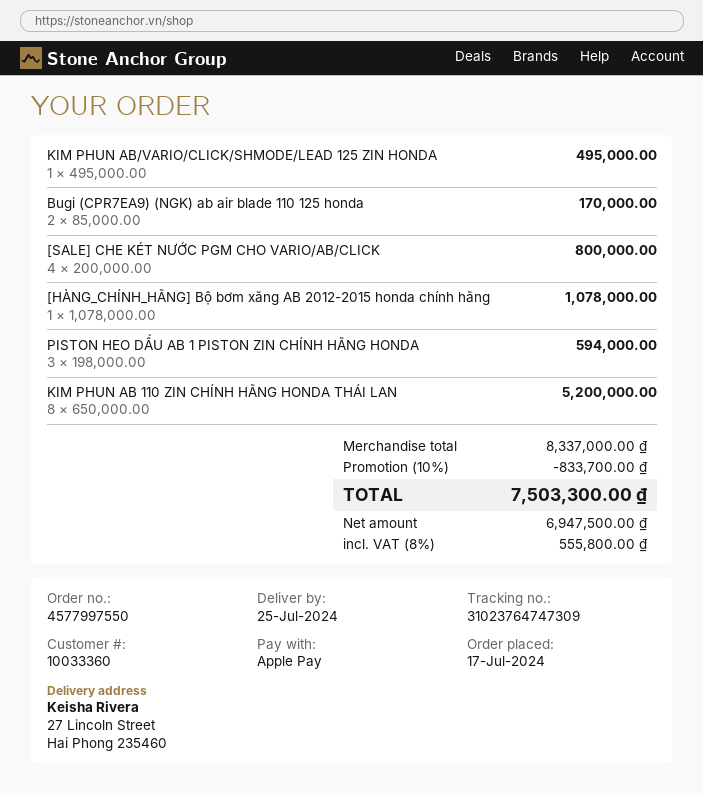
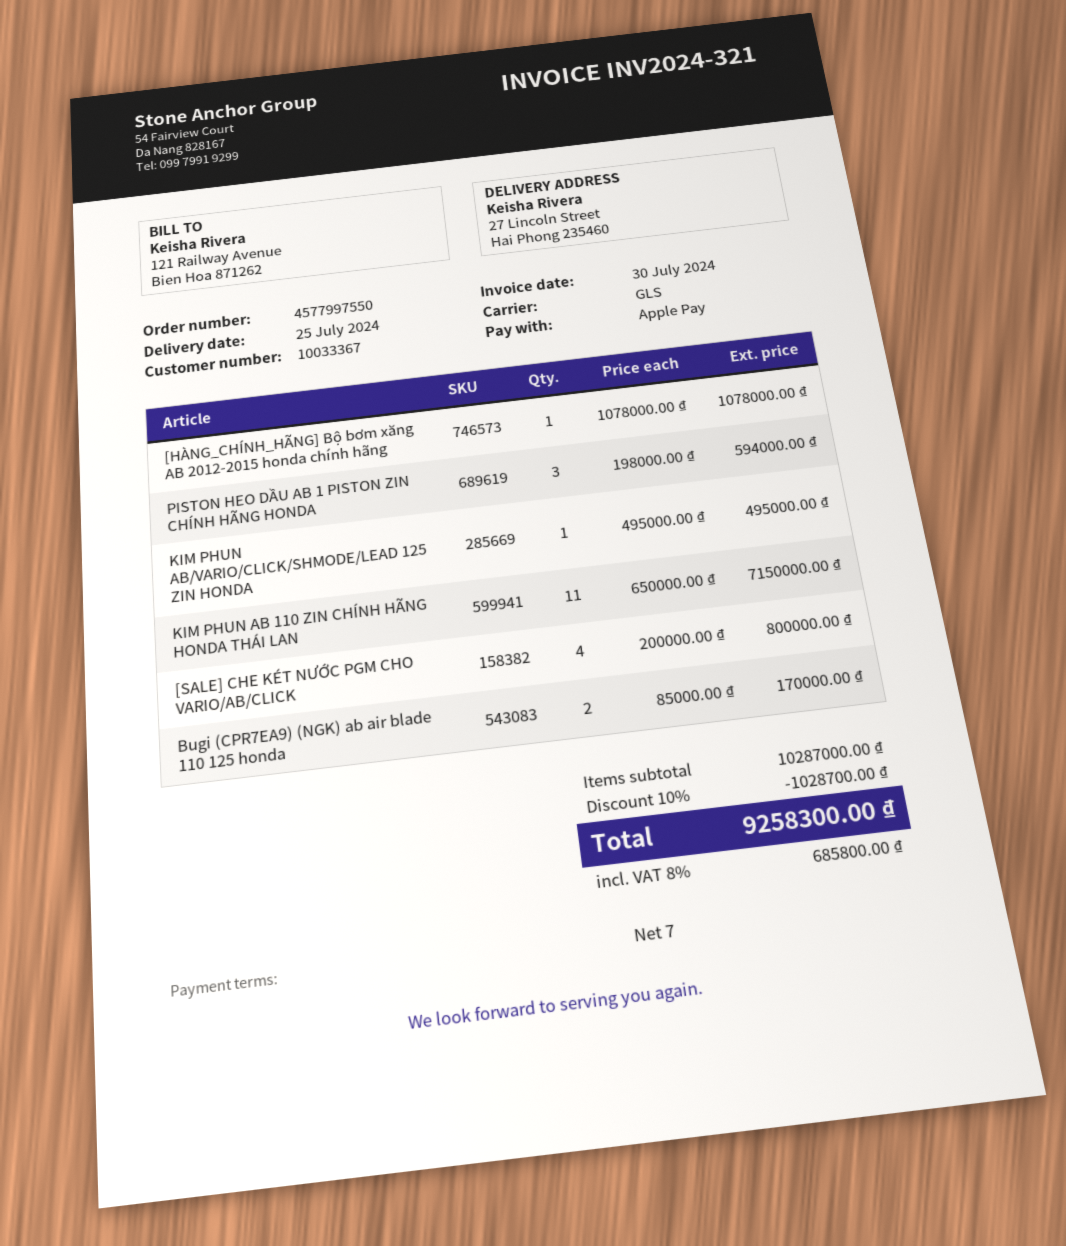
customer number: 10033360 -> 10033367
KIM PHUN AB 110 ZIN CHÍNH HÃNG HONDA THÁI LAN: 8 x 650000.00 = 5200000.00 -> 11 x 650000.00 = 7150000.00
subtotal: 8337000.00 -> 10287000.00
discount: 10% = 833700.00 -> 10% = 1028700.00
tax: 8% = 555800.00 -> 8% = 685800.00
total: 7503300.00 -> 9258300.00

